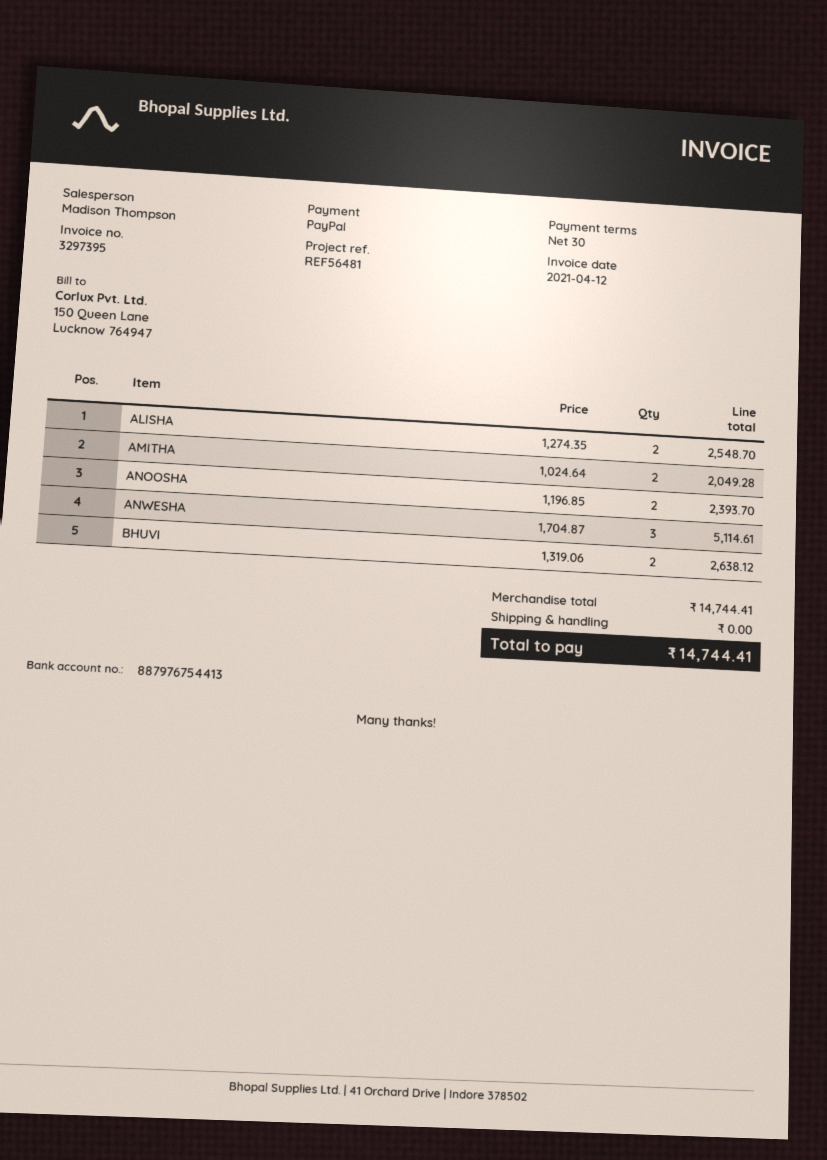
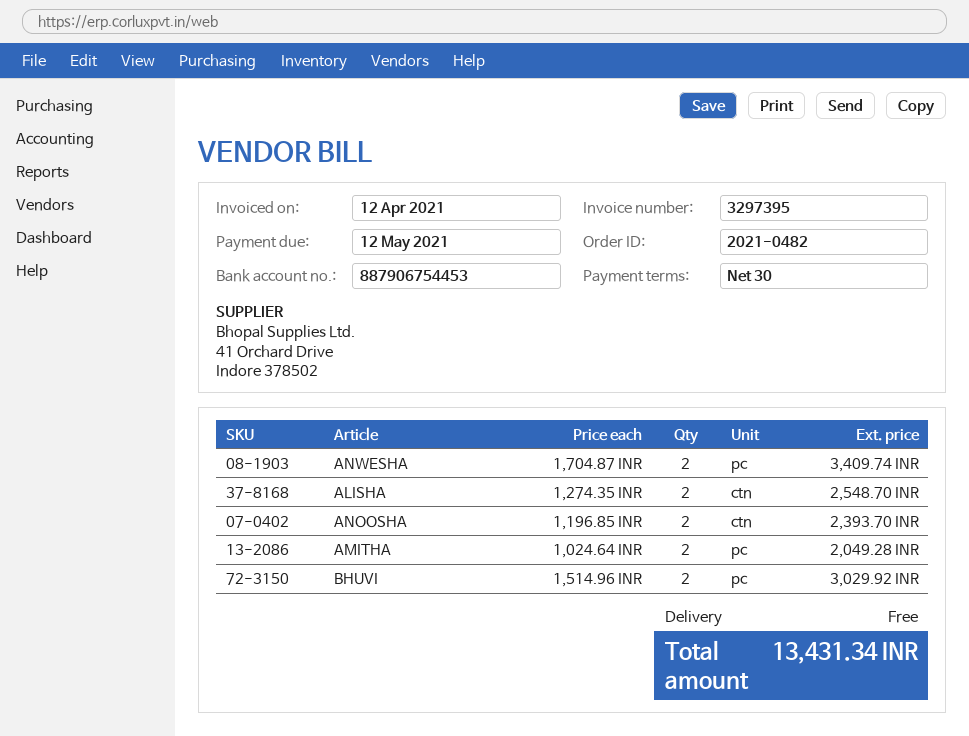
bank account: 887976754413 -> 887906754453
ANWESHA: 3 x 1704.87 = 5114.61 -> 2 x 1704.87 = 3409.74
BHUVI: 2 x 1319.06 = 2638.12 -> 2 x 1514.96 = 3029.92
total: 14744.41 -> 13431.34

